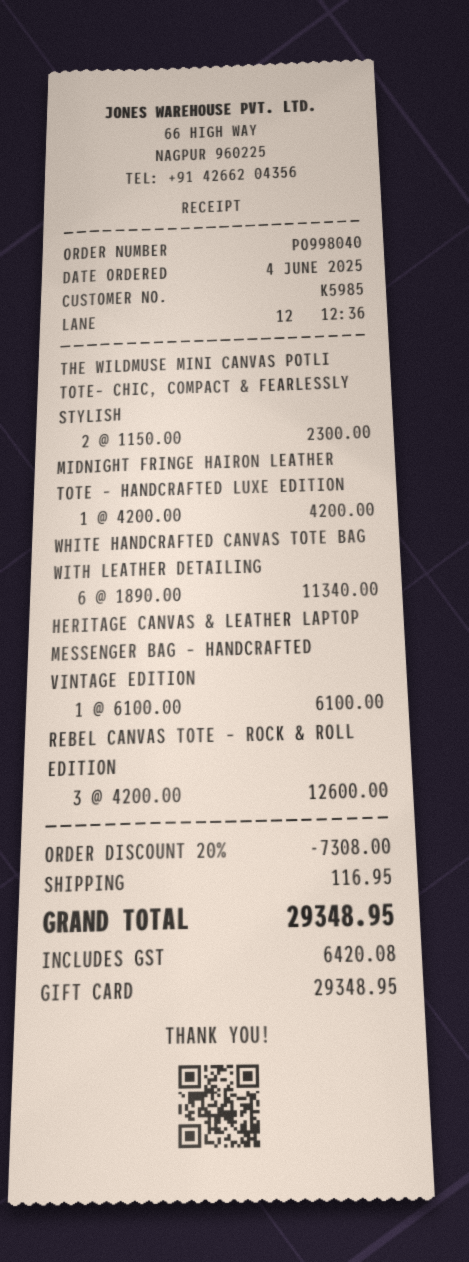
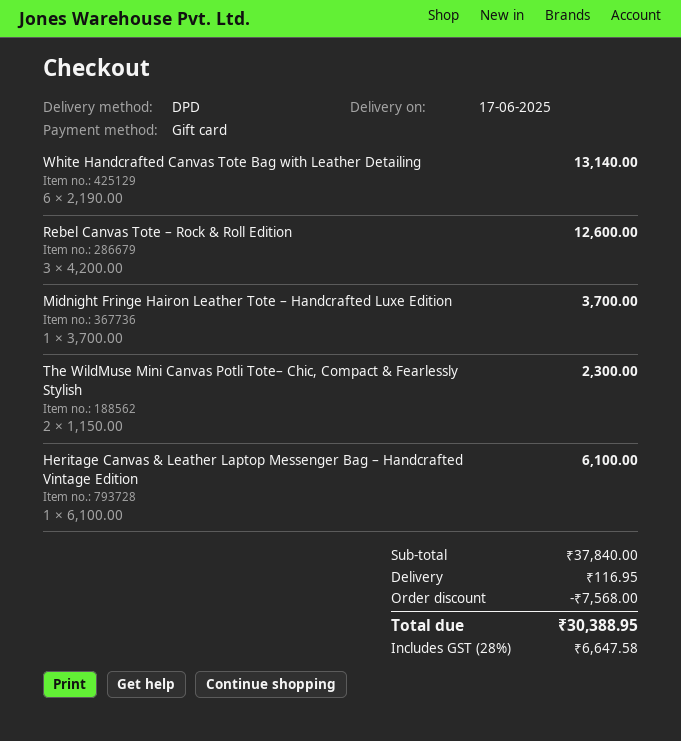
MIDNIGHT FRINGE HAIRON LEATHER TOTE – HANDCRAFTED LUXE EDITION: 1 x 4200.00 = 4200.00 -> 1 x 3700.00 = 3700.00
WHITE HANDCRAFTED CANVAS TOTE BAG WITH LEATHER DETAILING: 6 x 1890.00 = 11340.00 -> 6 x 2190.00 = 13140.00
discount: 7308.00 -> 7568.00
tax: 6420.08 -> 6647.58
total: 29348.95 -> 30388.95

